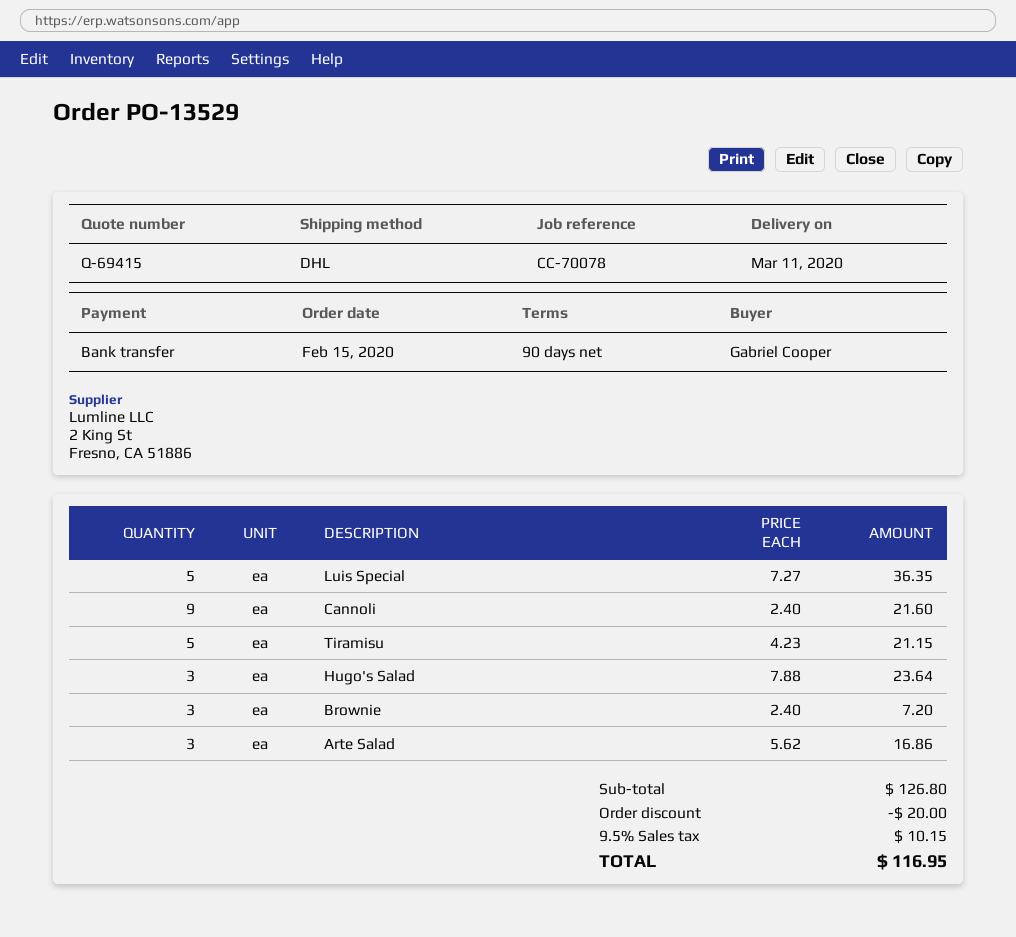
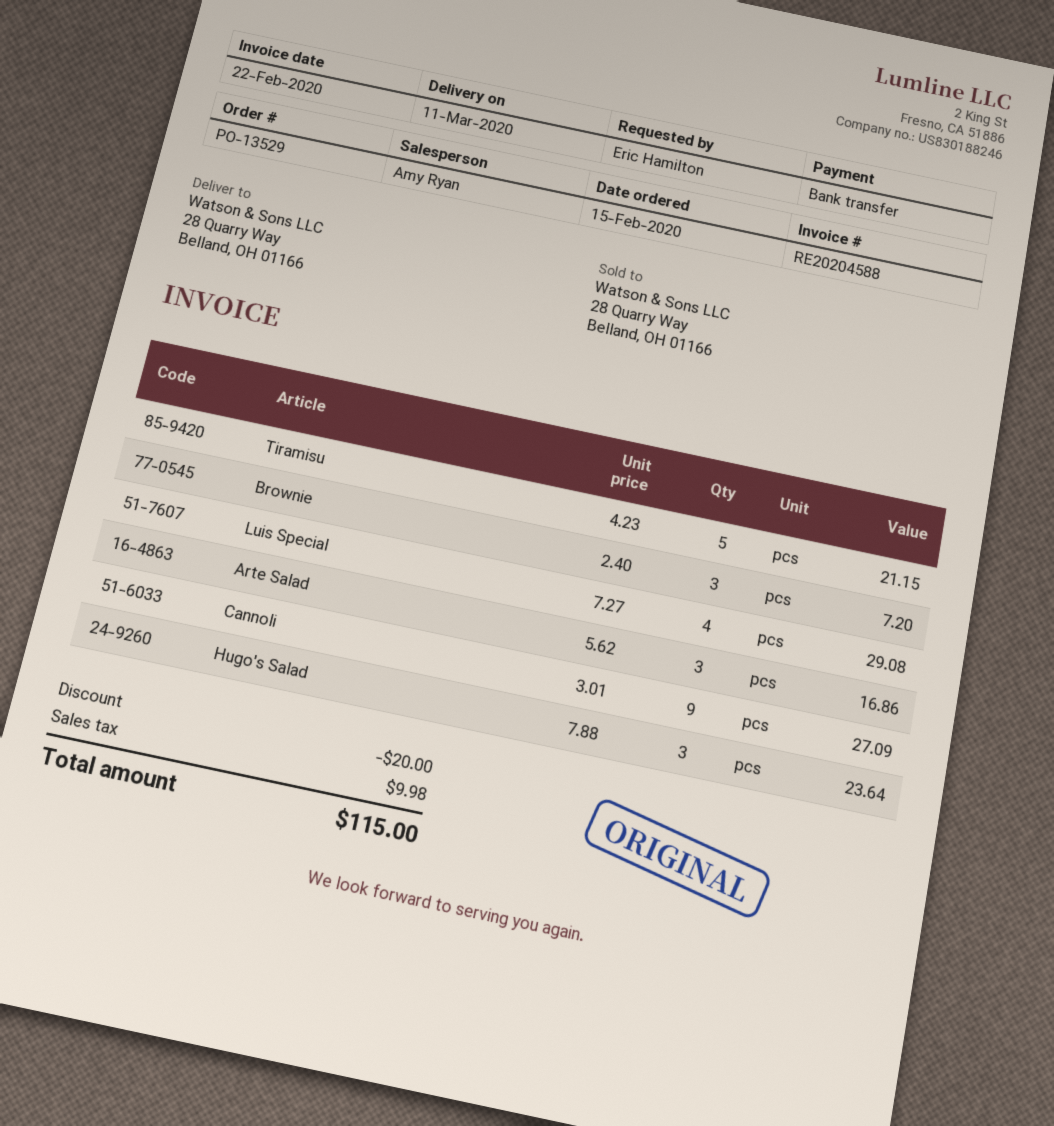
ordered by: Gabriel Cooper -> Eric Hamilton
Luis Special: 5 x 7.27 = 36.35 -> 4 x 7.27 = 29.08
Cannoli: 9 x 2.40 = 21.60 -> 9 x 3.01 = 27.09
tax: 10.15 -> 9.98
total: 116.95 -> 115.00

